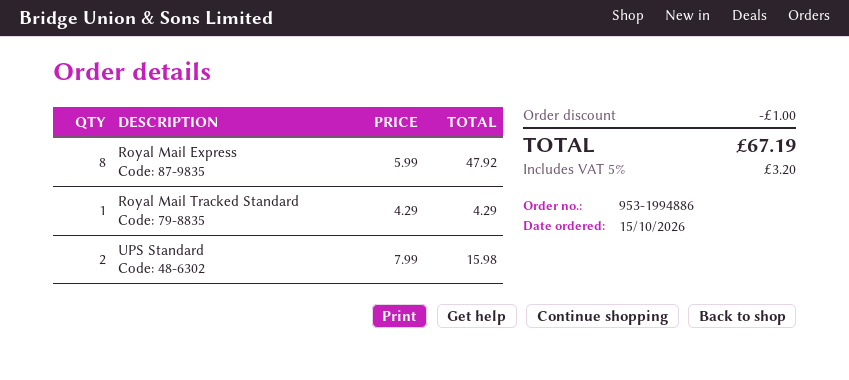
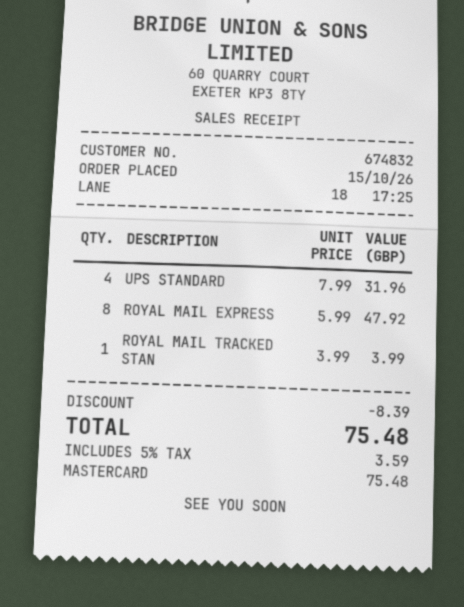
Royal Mail Tracked Standard: 1 x 4.29 = 4.29 -> 1 x 3.99 = 3.99
UPS Standard: 2 x 7.99 = 15.98 -> 4 x 7.99 = 31.96
discount: 1.00 -> 8.39
tax: 5% = 3.20 -> 5% = 3.59
total: 67.19 -> 75.48

